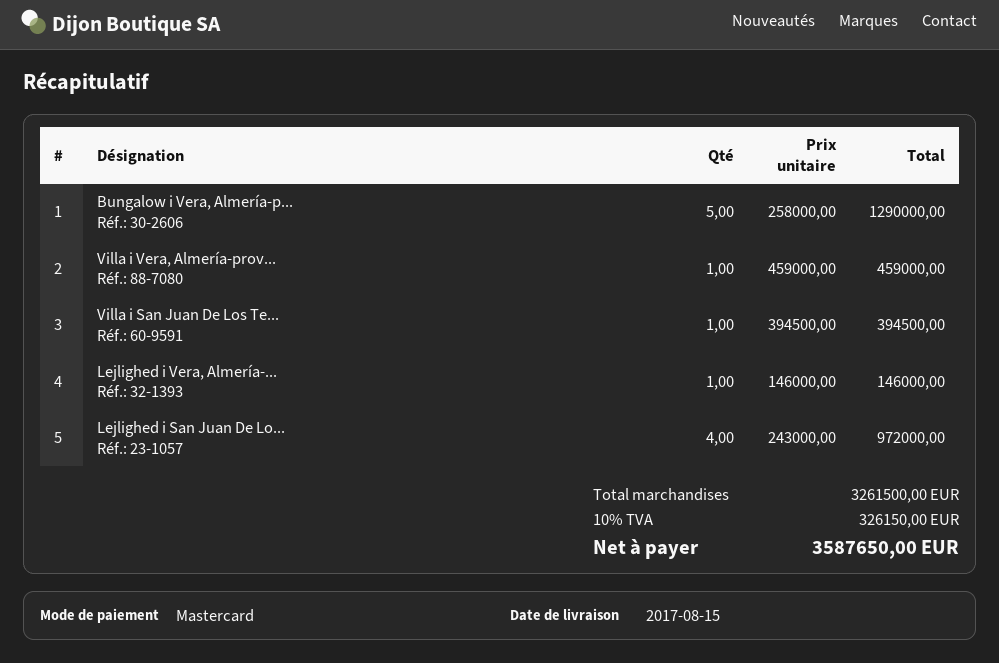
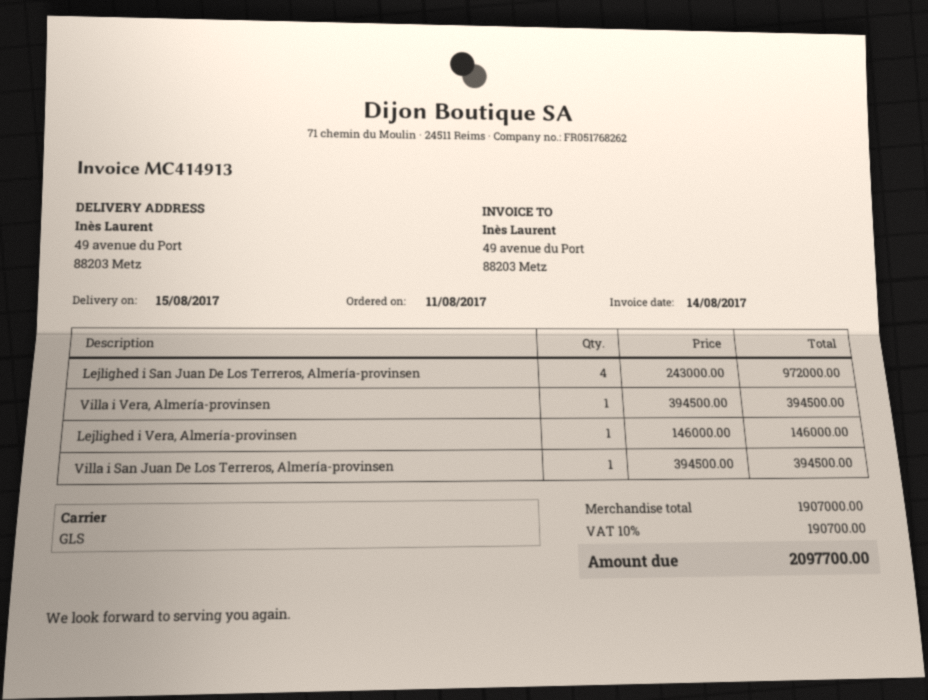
Bungalow i Vera, Almería-p...: 5 x 258000.00 = 1290000.00 -> none
Villa i Vera, Almería-prov...: 1 x 459000.00 = 459000.00 -> 1 x 394500.00 = 394500.00
subtotal: 3261500.00 -> 1907000.00
tax: 10% = 326150.00 -> 10% = 190700.00
total: 3587650.00 -> 2097700.00

